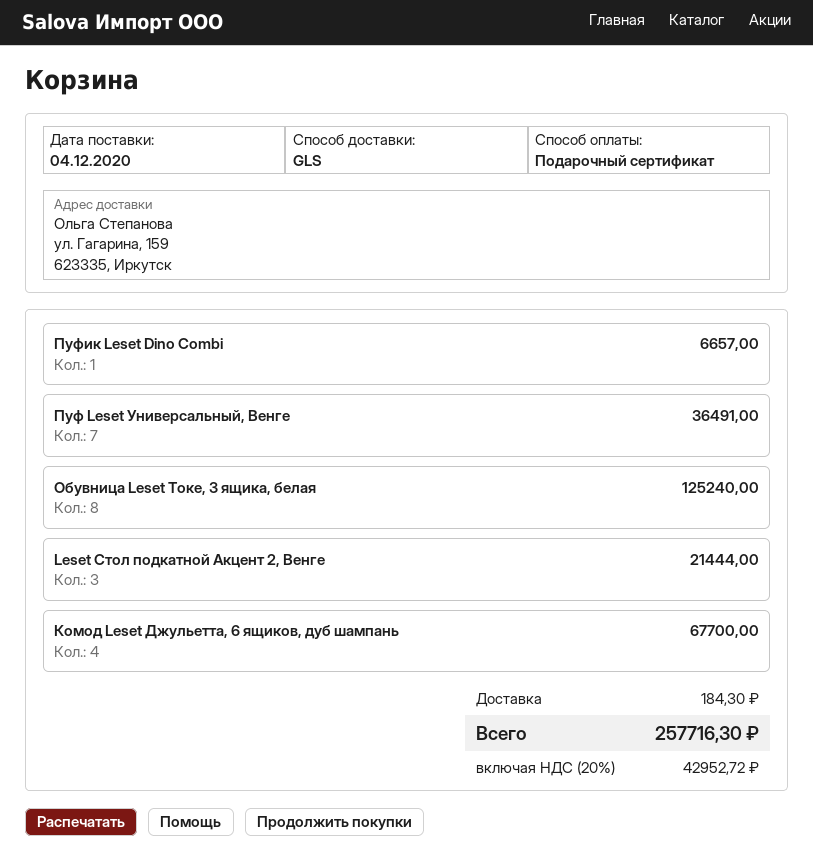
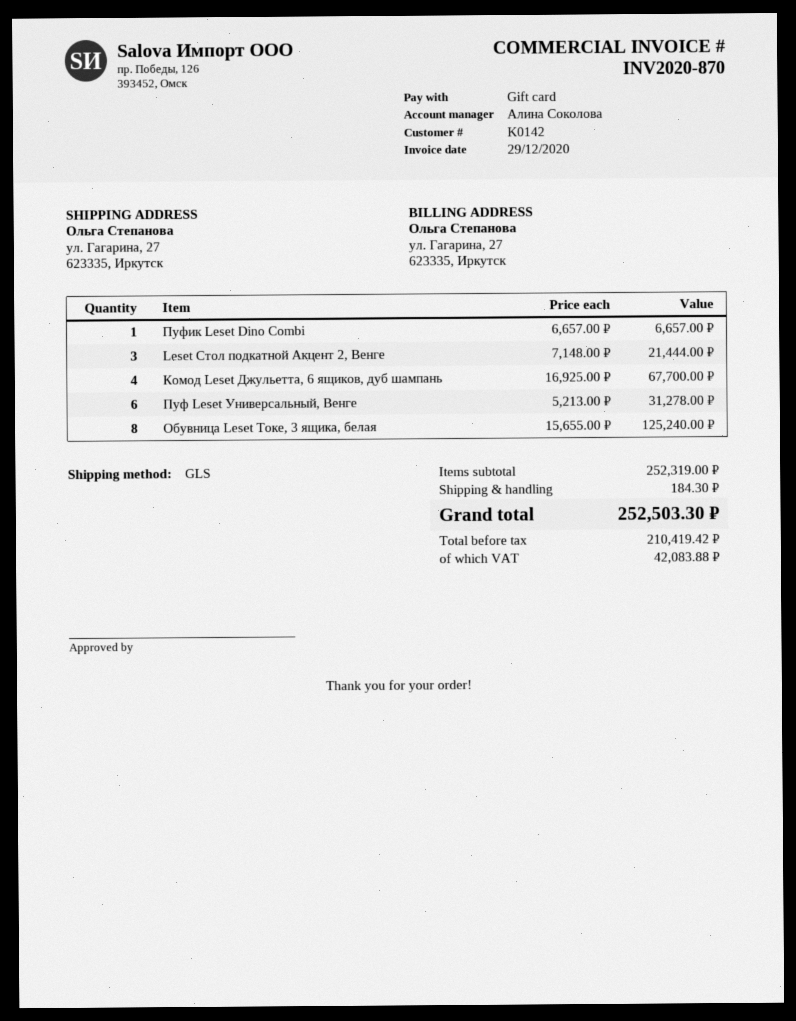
ship to: ул. Гагарина, 159, 623335, Иркутск -> ул. Гагарина, 27, 623335, Иркутск
Пуф Leset Универсальный, Венге: 7 for 36491.00 -> 6 for 31278.00
tax: 42952.72 -> 42083.88
total: 257716.30 -> 252503.30

